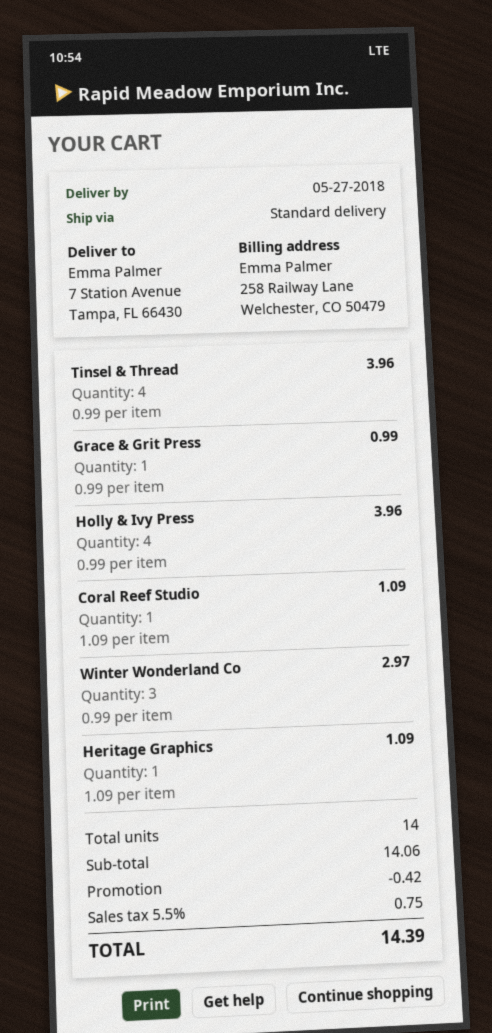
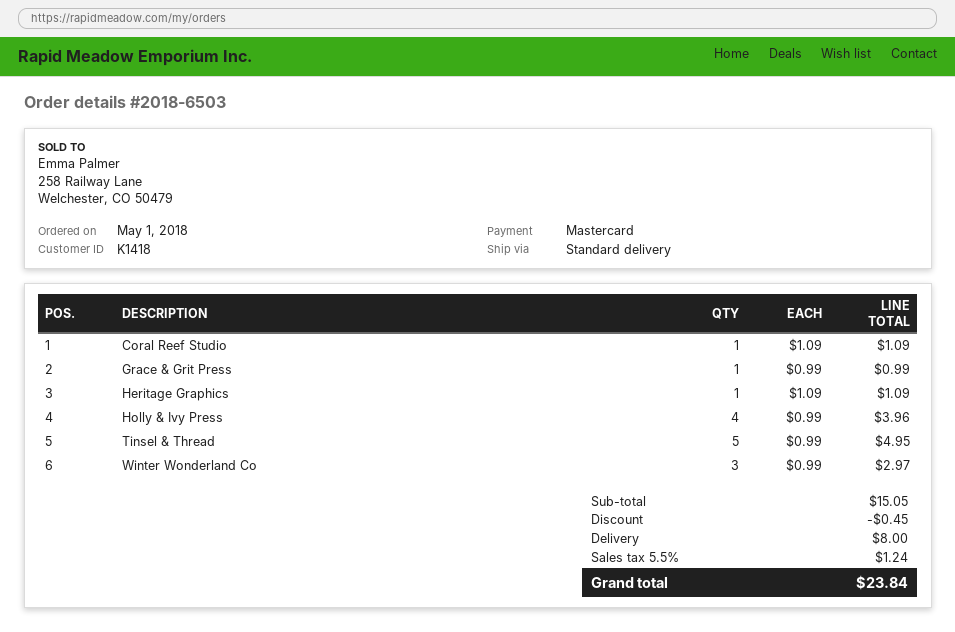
Tinsel & Thread: 4 x 0.99 = 3.96 -> 5 x 0.99 = 4.95
subtotal: 14.06 -> 15.05
discount: 0.42 -> 0.45
shipping: none -> 8.00
tax: 5.5% = 0.75 -> 5.5% = 1.24
total: 14.39 -> 23.84

